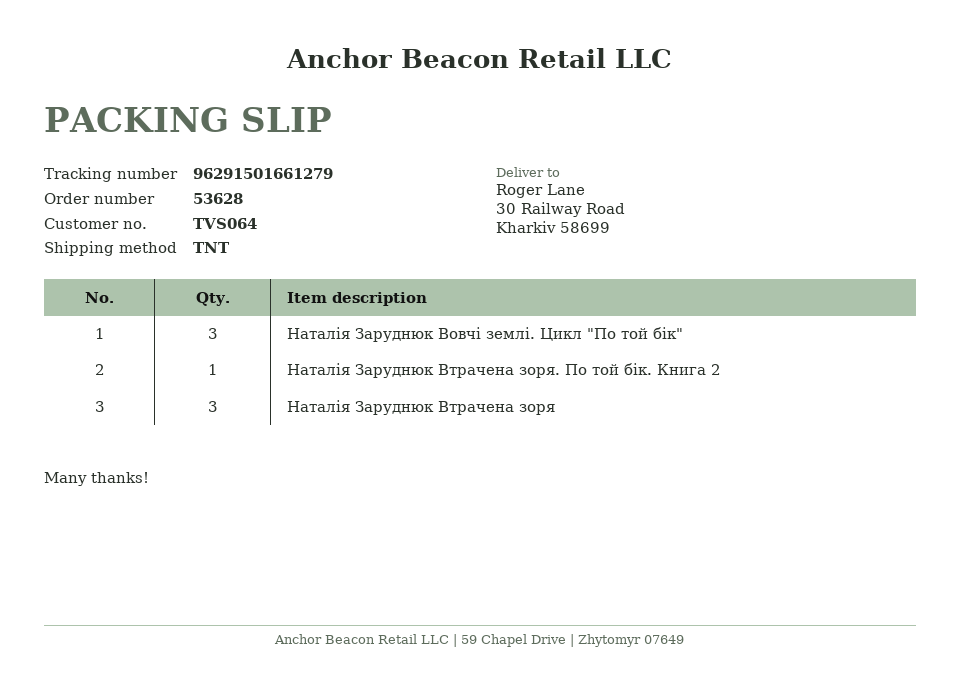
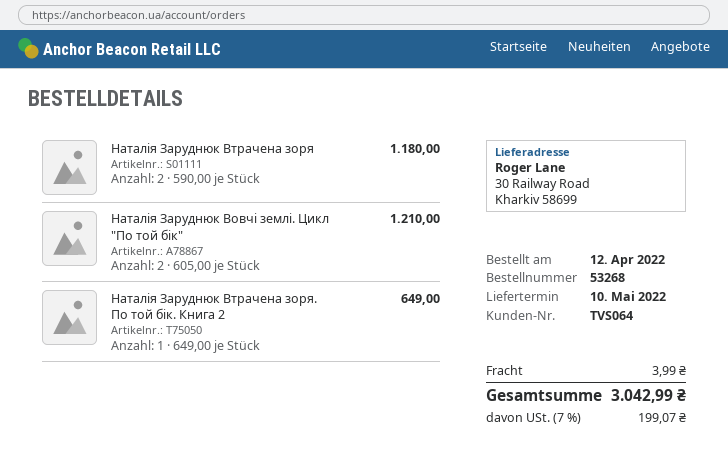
order number: 53628 -> 53268
Наталія Заруднюк Вовчі землі. Цикл "По той бік": 3 -> 2
Наталія Заруднюк Втрачена зоря: 3 -> 2

